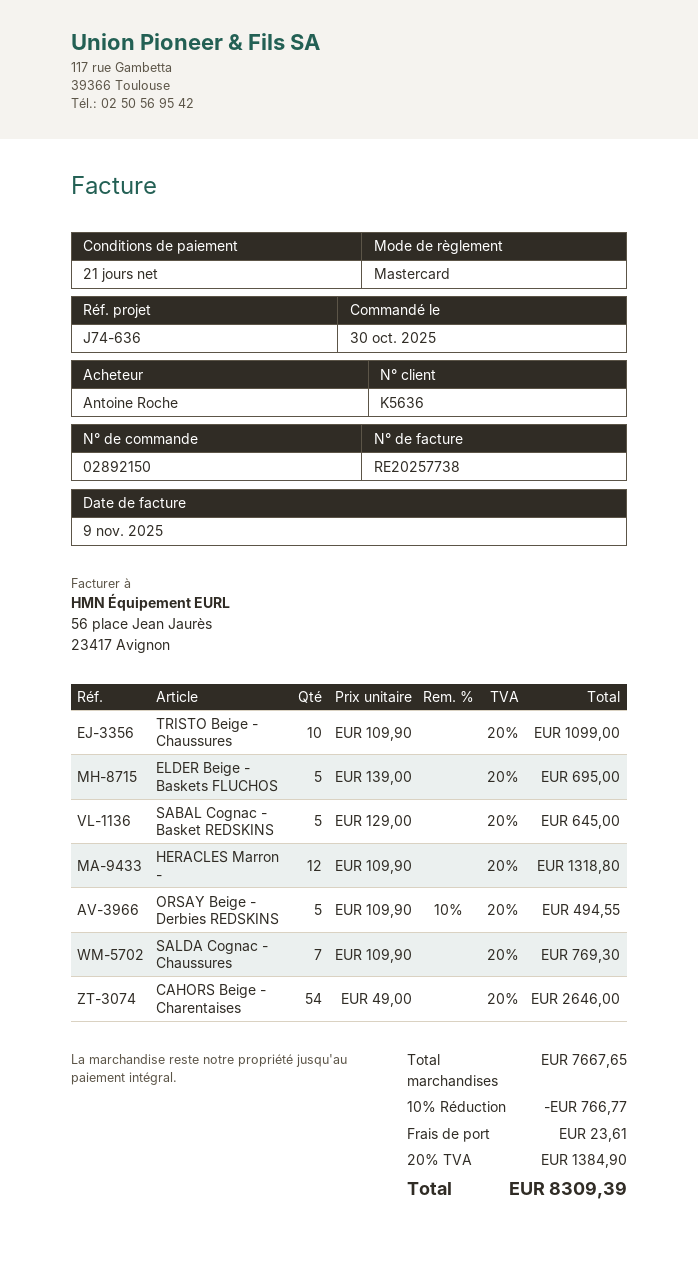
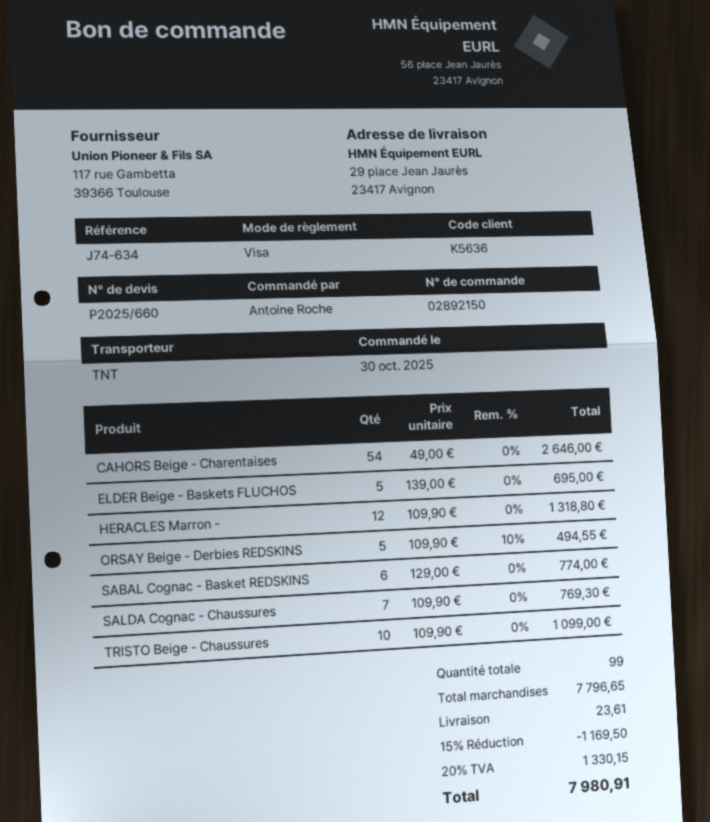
reference: J74-636 -> J74-634
payment method: Mastercard -> Visa
SABAL Cognac - Basket REDSKINS: 5 x 129.00 = 645.00 -> 6 x 129.00 = 774.00
subtotal: 7667.65 -> 7796.65
discount: 10% = 766.77 -> 15% = 1169.50
tax: 20% = 1384.90 -> 20% = 1330.15
total: 8309.39 -> 7980.91

